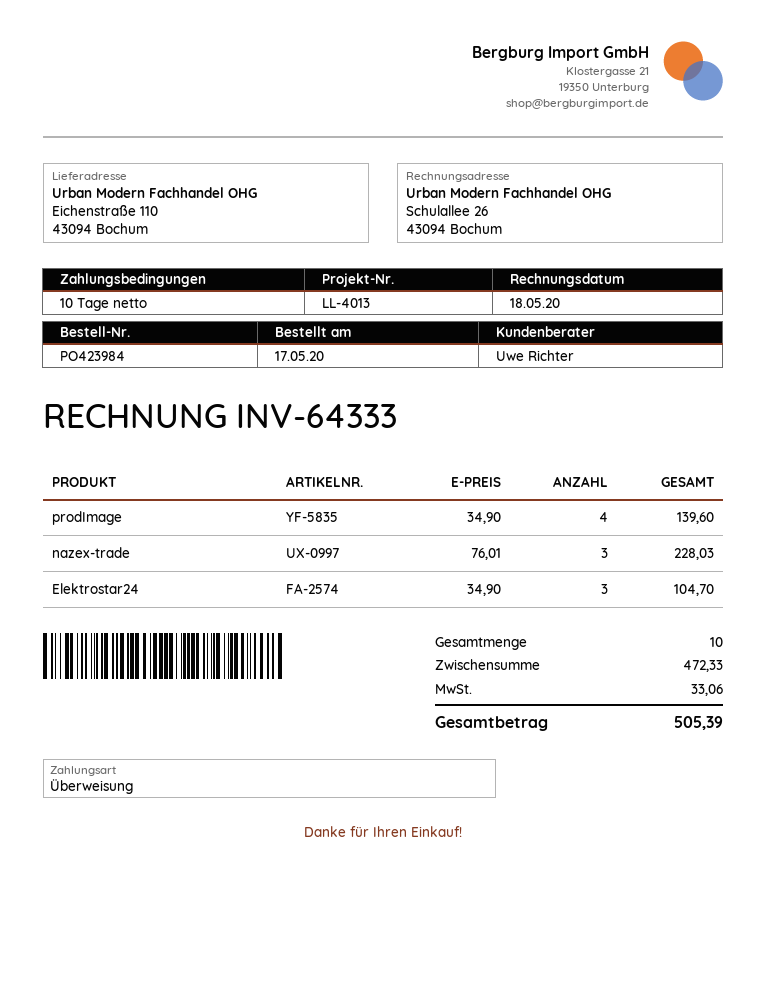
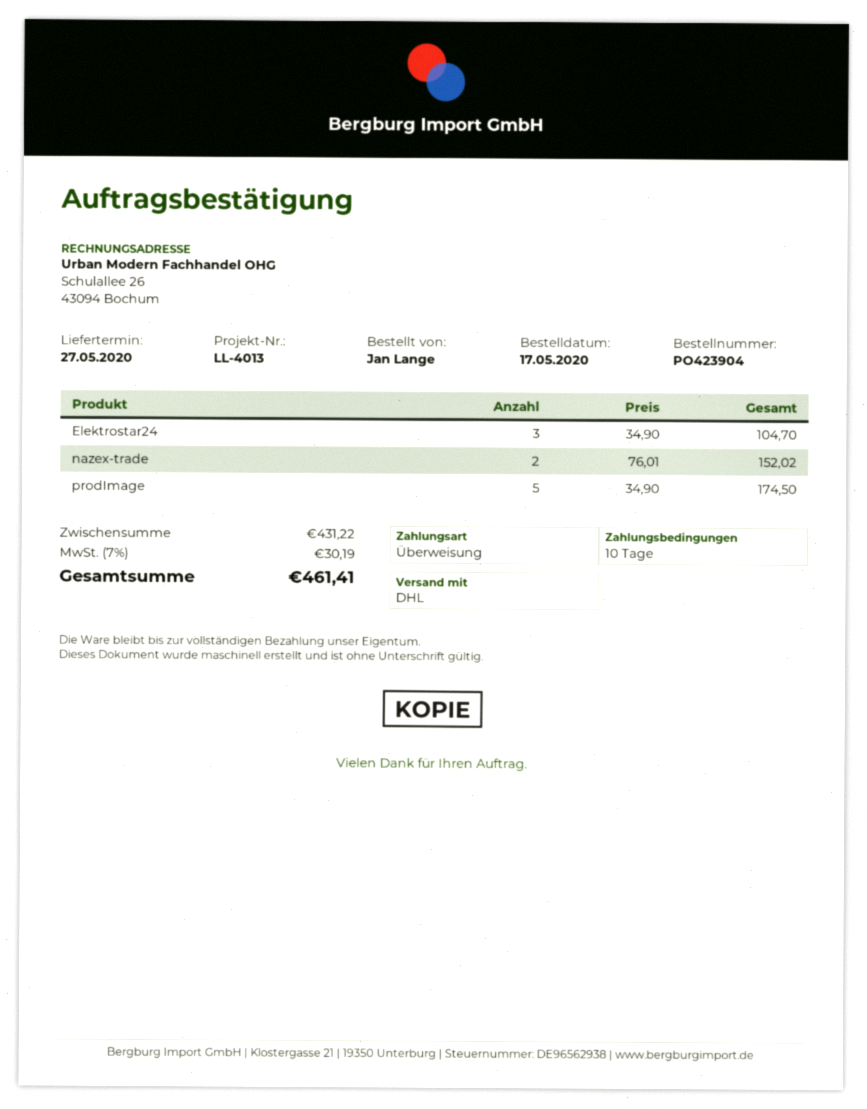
order number: PO423984 -> PO423904
prodImage: 4 x 34.90 = 139.60 -> 5 x 34.90 = 174.50
nazex-trade: 3 x 76.01 = 228.03 -> 2 x 76.01 = 152.02
subtotal: 472.33 -> 431.22
tax: 33.06 -> 30.19
total: 505.39 -> 461.41

